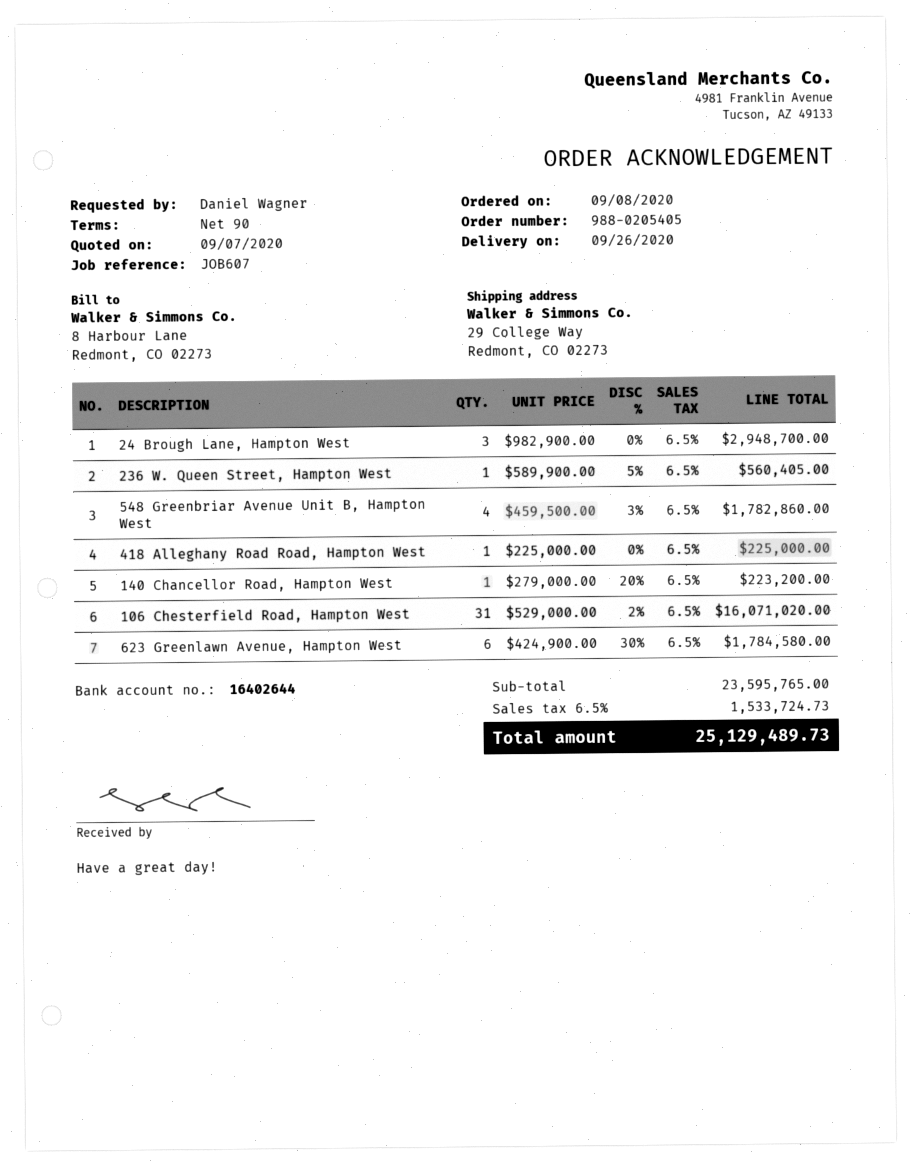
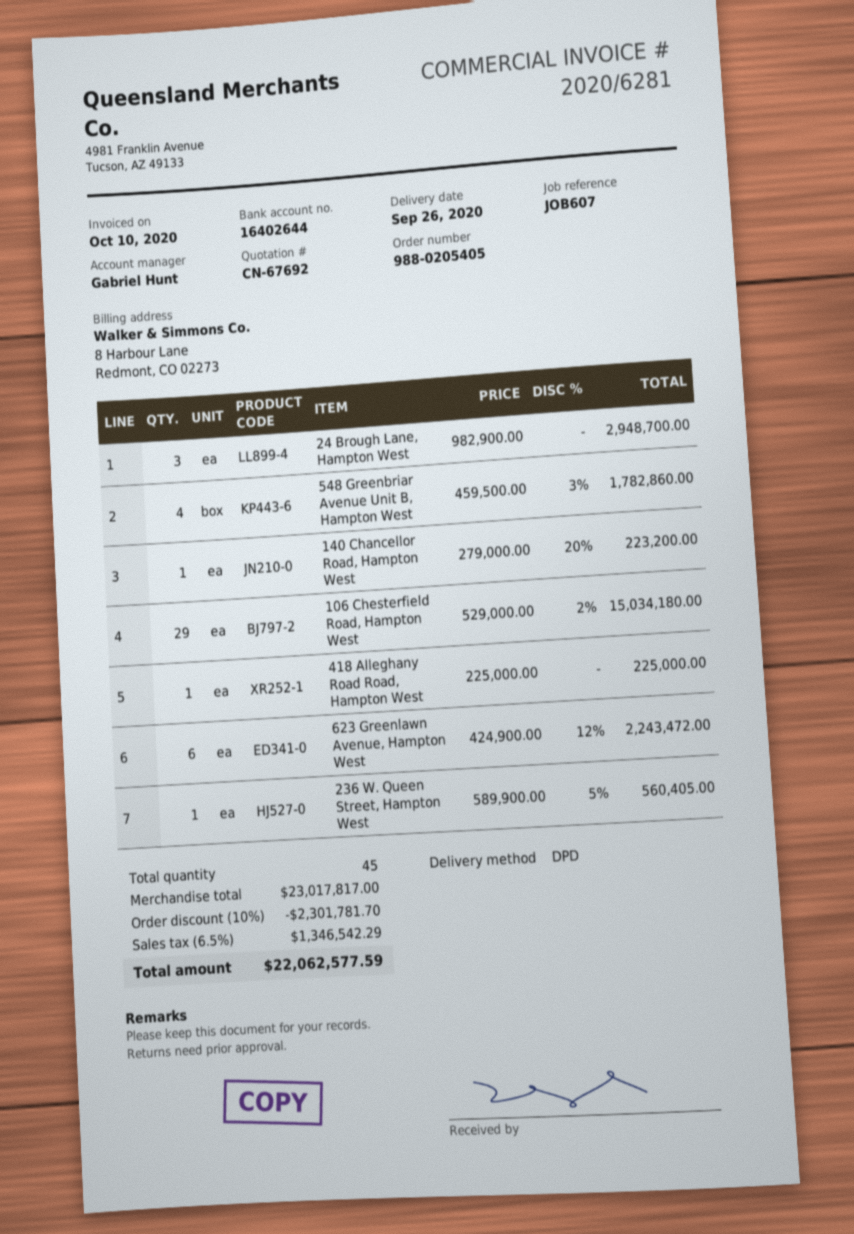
106 Chesterfield Road, Hampton West: 31 x 529000.00 - 2% = 16071020.00 -> 29 x 529000.00 - 2% = 15034180.00
623 Greenlawn Avenue, Hampton West: 6 x 424900.00 - 30% = 1784580.00 -> 6 x 424900.00 - 12% = 2243472.00
subtotal: 23595765.00 -> 23017817.00
discount: none -> 10% = 2301781.70
tax: 6.5% = 1533724.73 -> 6.5% = 1346542.29
total: 25129489.73 -> 22062577.59

